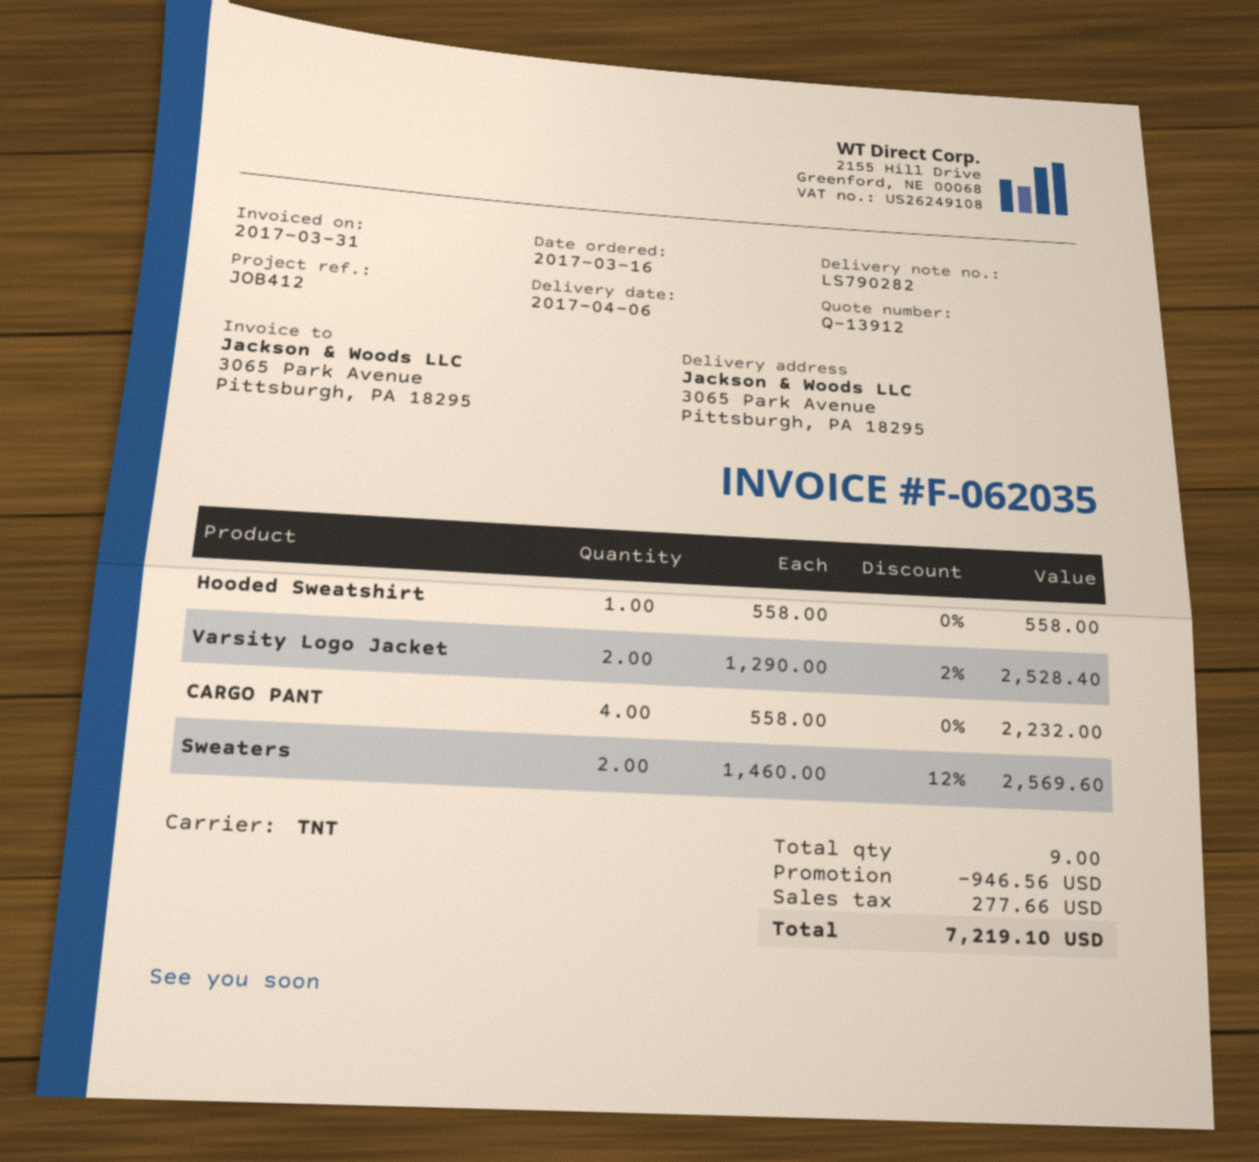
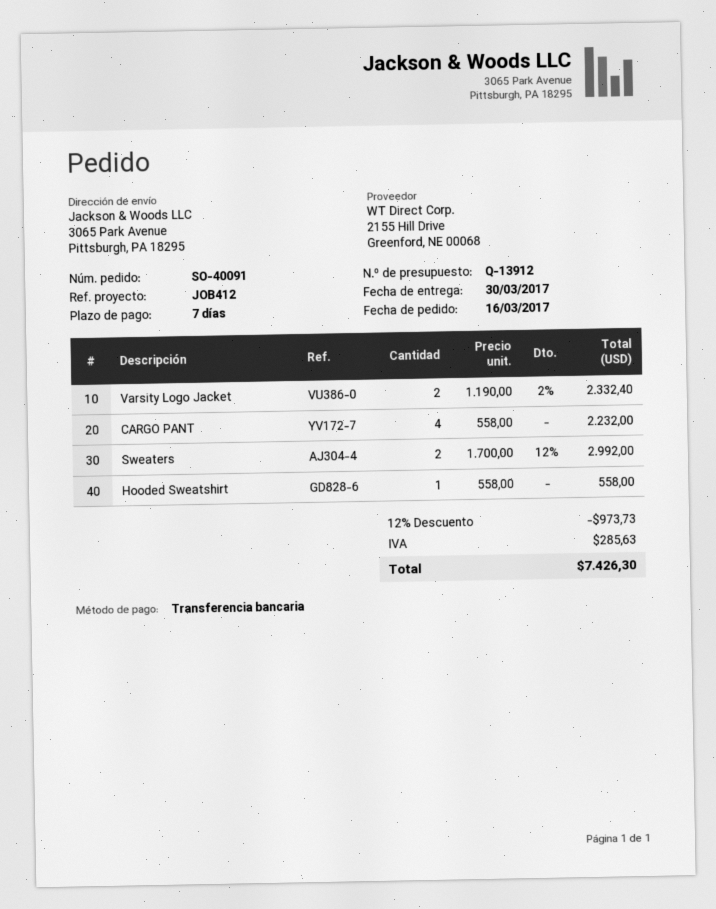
delivery date: 2017-04-06 -> 2017-03-30
Varsity Logo Jacket: 2 x 1290.00 - 2% = 2528.40 -> 2 x 1190.00 - 2% = 2332.40
Sweaters: 2 x 1460.00 - 12% = 2569.60 -> 2 x 1700.00 - 12% = 2992.00
discount: 946.56 -> 973.73
tax: 277.66 -> 285.63
total: 7219.10 -> 7426.30

